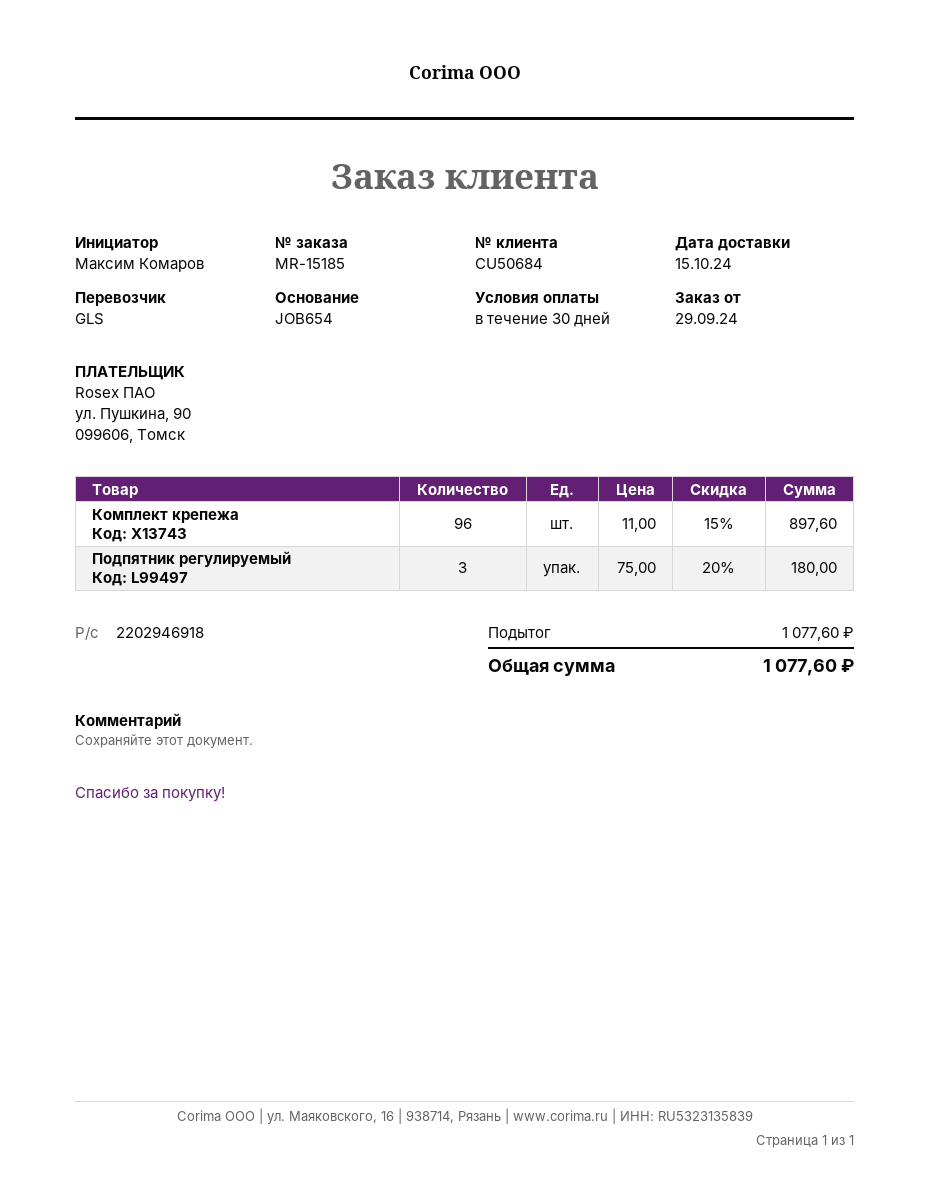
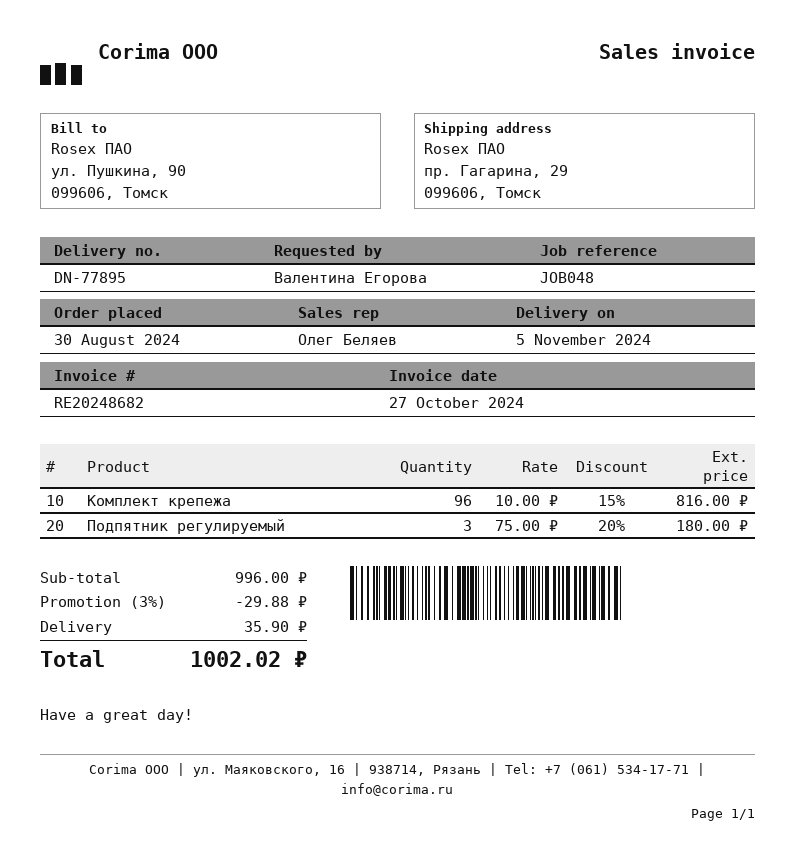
order date: 2024-09-29 -> 2024-08-30
delivery date: 2024-10-15 -> 2024-11-05
reference: JOB654 -> JOB048
ordered by: Максим Комаров -> Валентина Егорова
Комплект крепежа: 96 x 11.00 - 15% = 897.60 -> 96 x 10.00 - 15% = 816.00
subtotal: 1077.60 -> 996.00
discount: none -> 3% = 29.88
shipping: none -> 35.90
total: 1077.60 -> 1002.02

